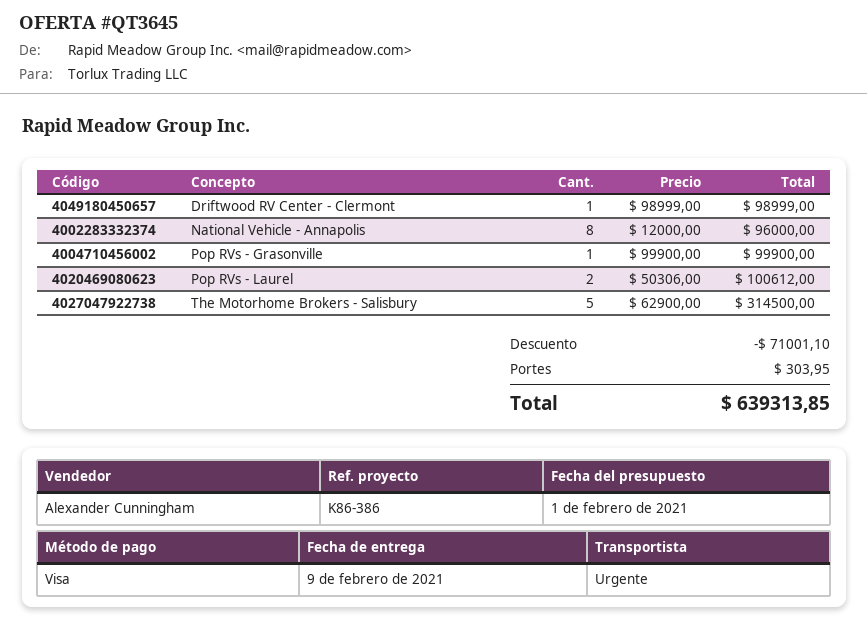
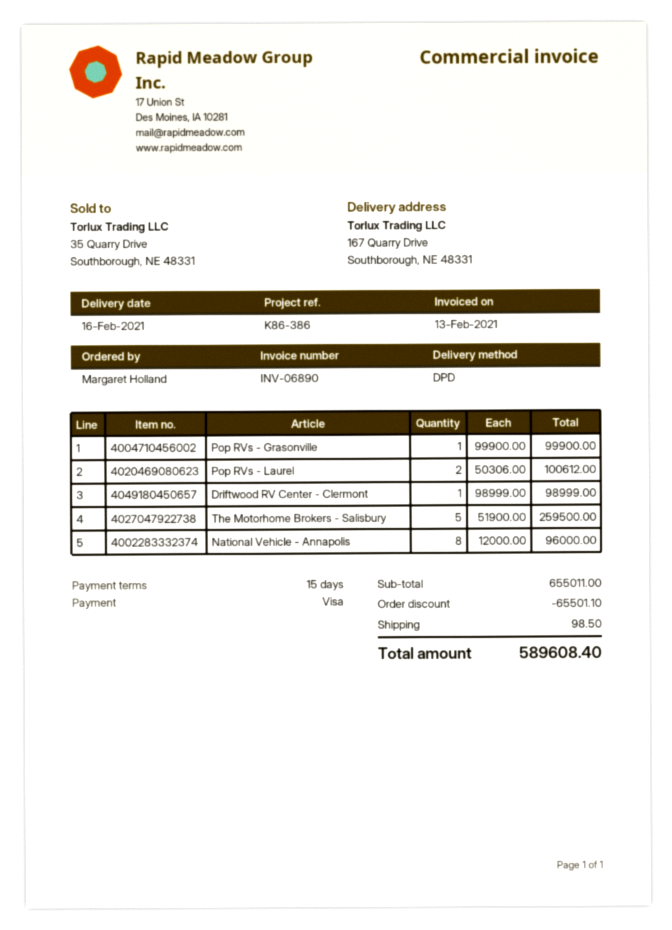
delivery date: 2021-02-09 -> 2021-02-16
shipping method: express -> DPD
The Motorhome Brokers - Salisbury: 5 x 62900.00 = 314500.00 -> 5 x 51900.00 = 259500.00
discount: 71001.10 -> 65501.10
shipping: 303.95 -> 98.50
total: 639313.85 -> 589608.40

